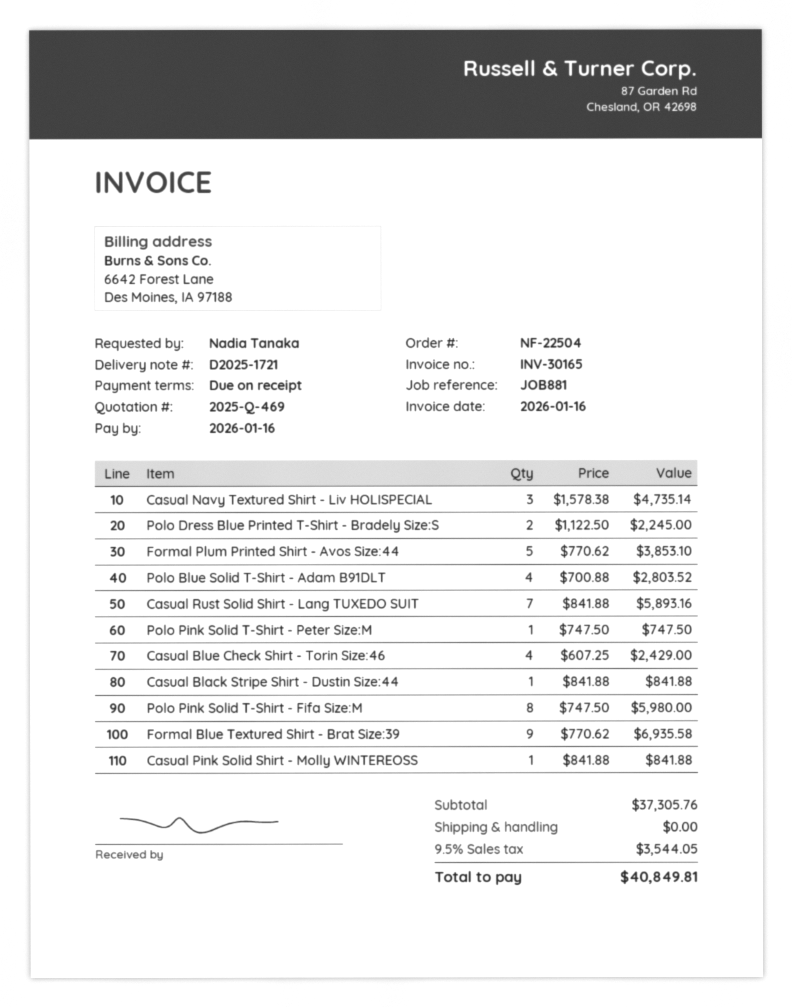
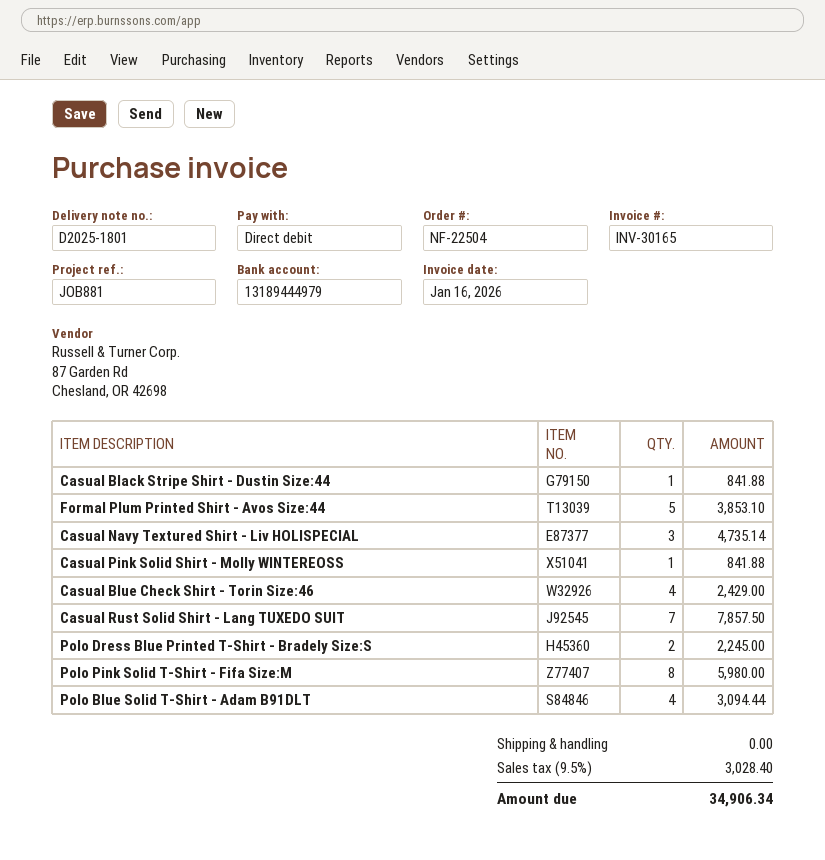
delivery note number: D2025-1721 -> D2025-1801
Polo Blue Solid T-Shirt - Adam B91DLT: 4 for 2803.52 -> 4 for 3094.44
Casual Rust Solid Shirt - Lang TUXEDO SUIT: 7 for 5893.16 -> 7 for 7857.50
Polo Pink Solid T-Shirt - Peter Size:M: 1 for 747.50 -> none
Formal Blue Textured Shirt - Brat Size:39: 9 for 6935.58 -> none
tax: 9.5% = 3544.05 -> 9.5% = 3028.40
total: 40849.81 -> 34906.34

